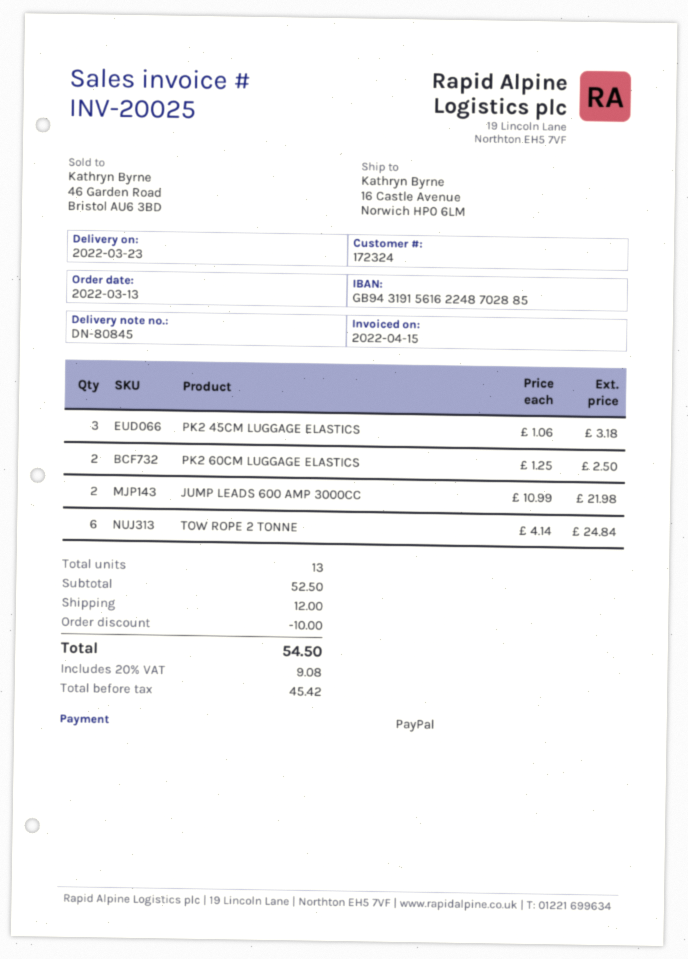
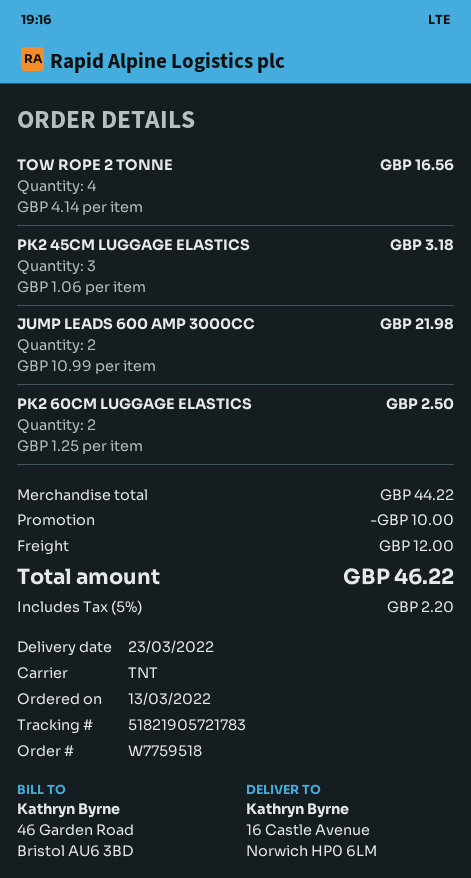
TOW ROPE 2 TONNE: 6 x 4.14 = 24.84 -> 4 x 4.14 = 16.56
subtotal: 52.50 -> 44.22
tax: 20% = 9.08 -> 5% = 2.20
total: 54.50 -> 46.22

